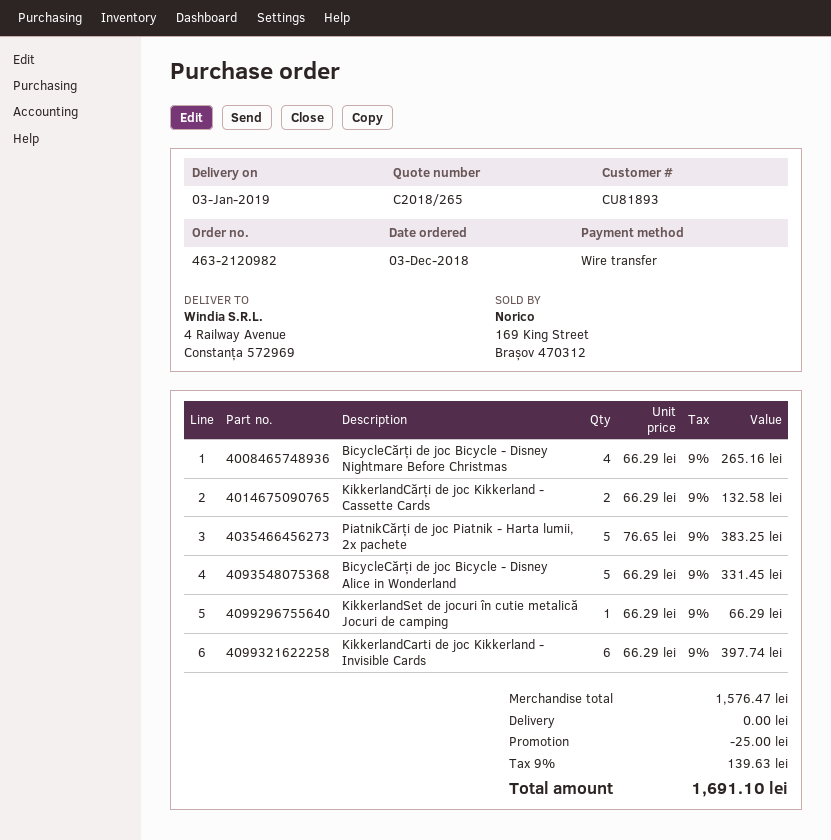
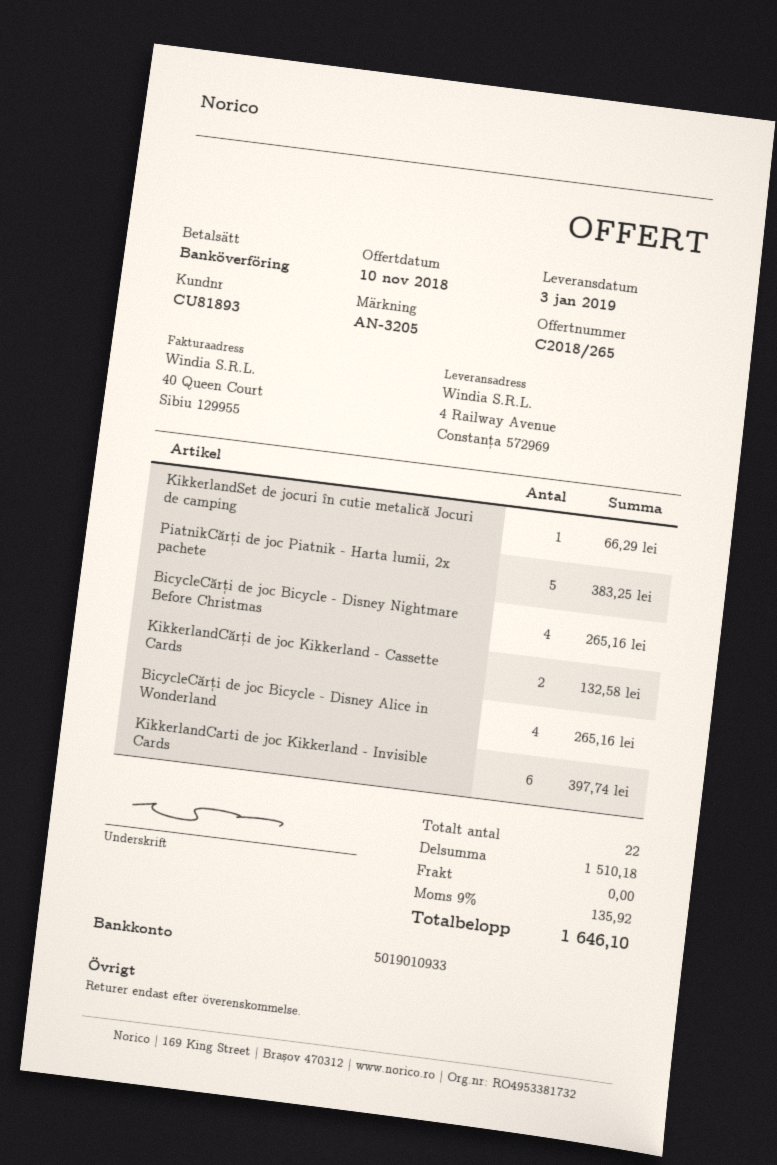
BicycleCărți de joc Bicycle - Disney Alice in Wonderland: 5 for 331.45 -> 4 for 265.16
subtotal: 1576.47 -> 1510.18
discount: 25.00 -> none
tax: 9% = 139.63 -> 9% = 135.92
total: 1691.10 -> 1646.10

